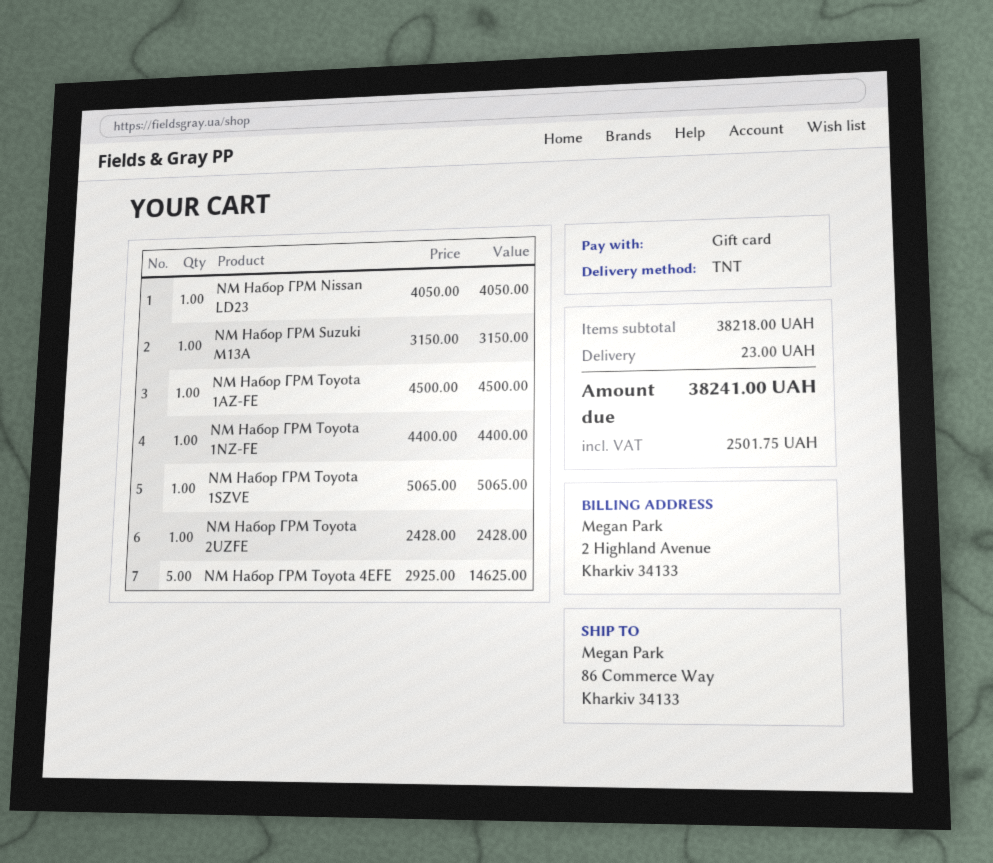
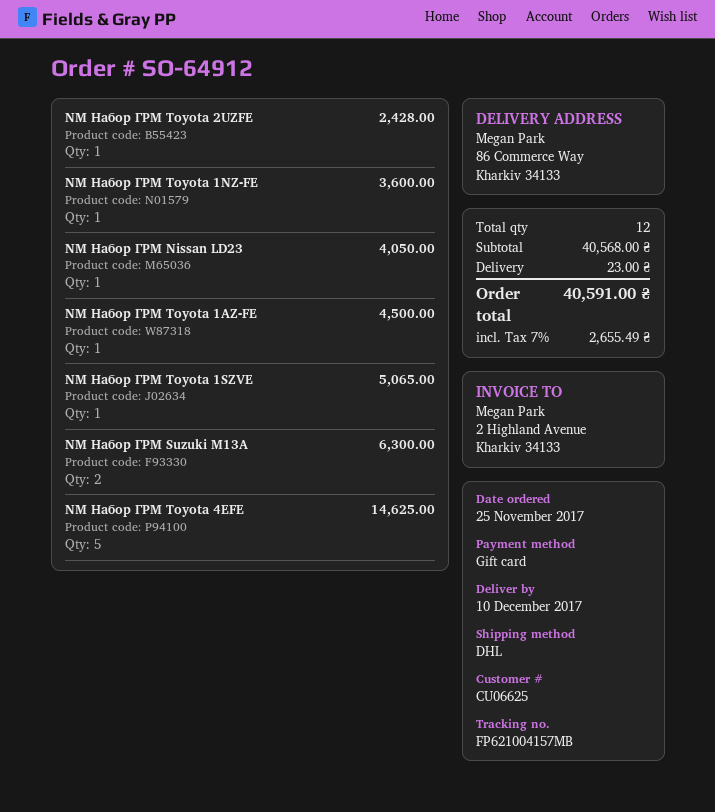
shipping method: TNT -> DHL
NM Набор ГРМ Suzuki M13A: 1 for 3150.00 -> 2 for 6300.00
NM Набор ГРМ Toyota 1NZ-FE: 1 for 4400.00 -> 1 for 3600.00
subtotal: 38218.00 -> 40568.00
tax: 2501.75 -> 2655.49
total: 38241.00 -> 40591.00

